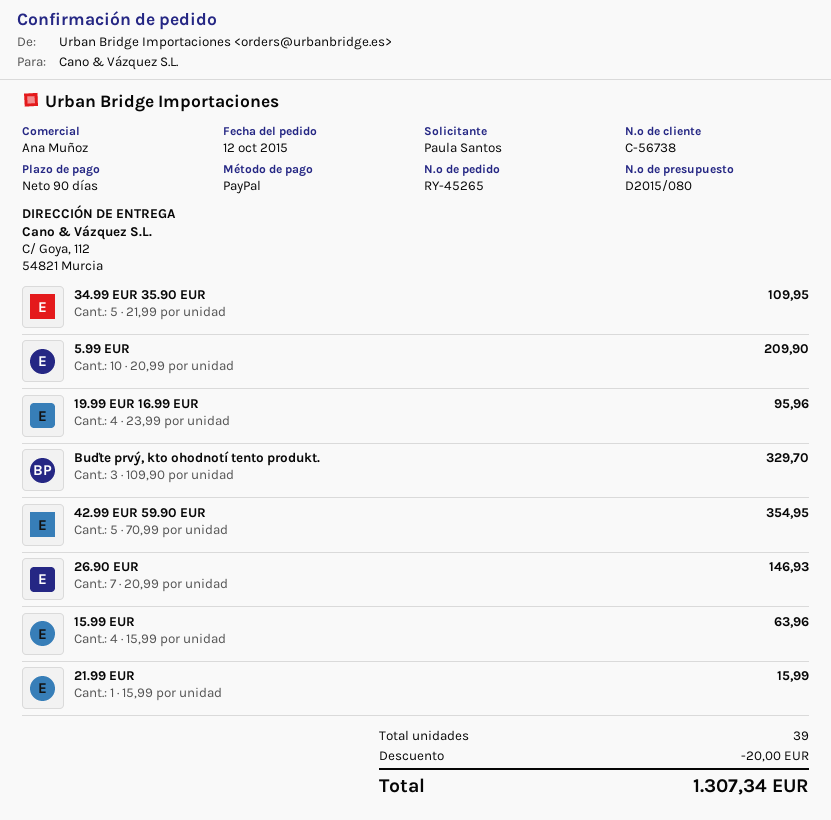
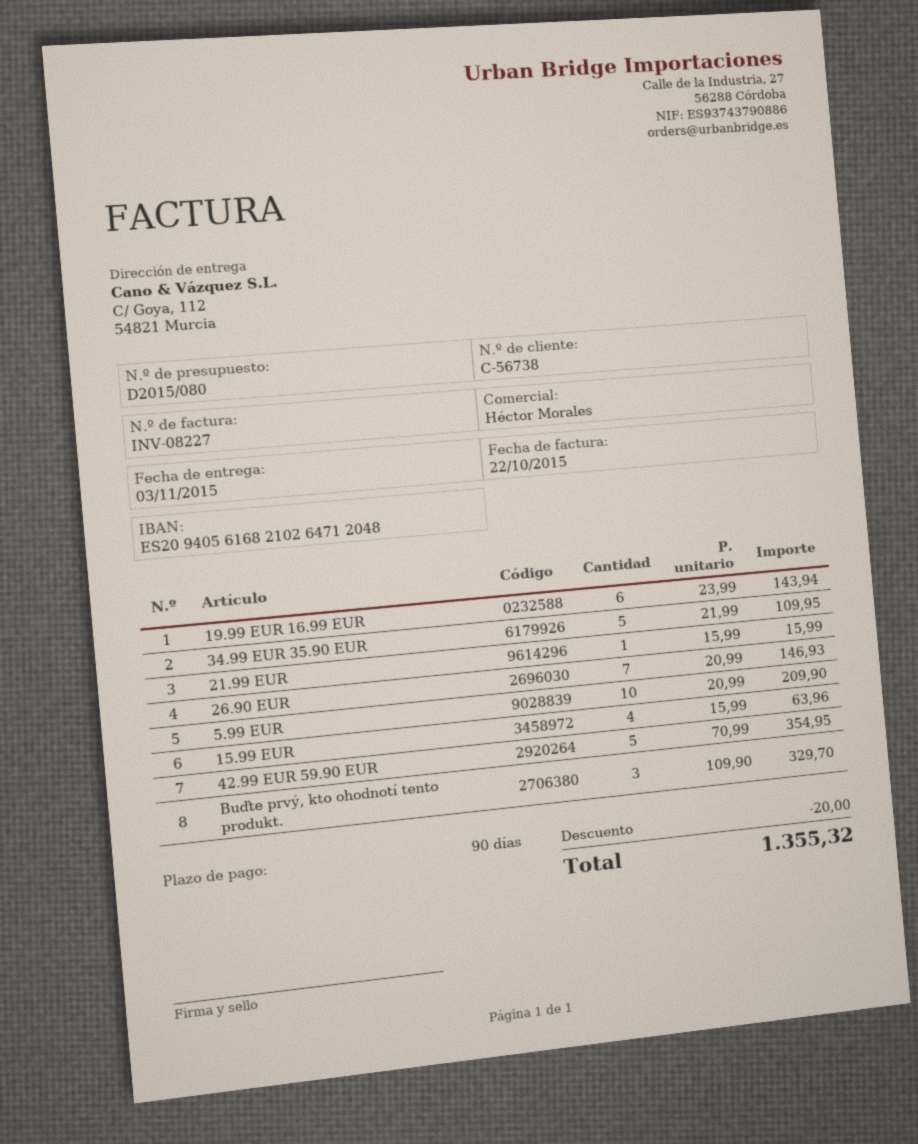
sales rep: Ana Muñoz -> Héctor Morales
19.99 EUR 16.99 EUR: 4 x 23.99 = 95.96 -> 6 x 23.99 = 143.94
total: 1307.34 -> 1355.32

